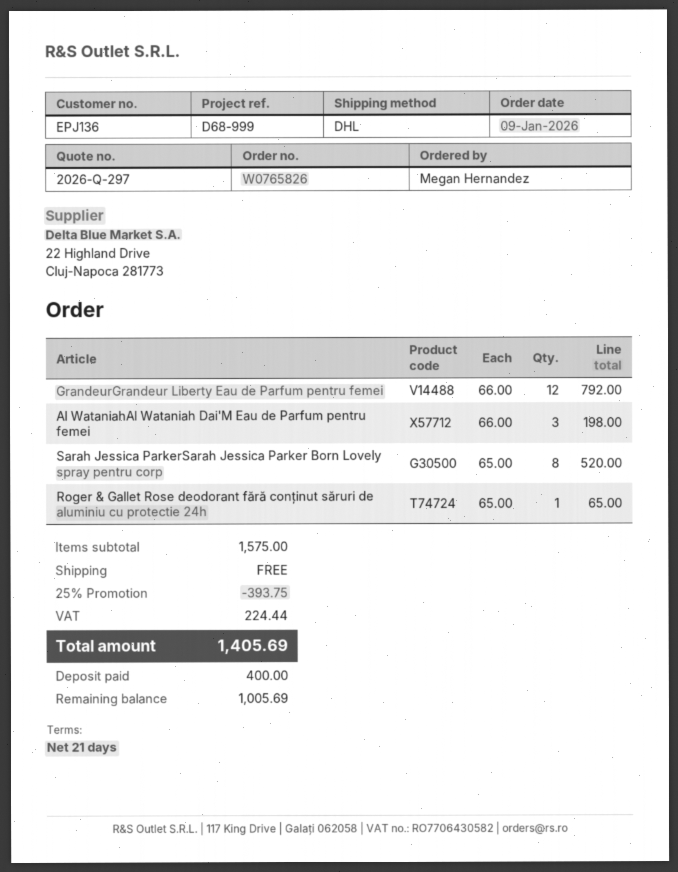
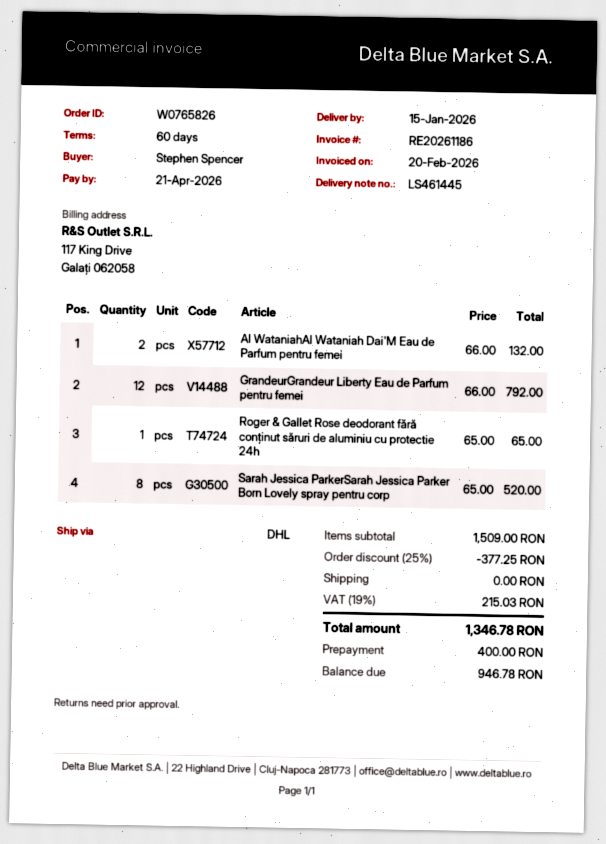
payment terms: 21 days -> 60 days
ordered by: Megan Hernandez -> Stephen Spencer
Al WataniahAl Wataniah Dai'M Eau de Parfum pentru femei: 3 x 66.00 = 198.00 -> 2 x 66.00 = 132.00
subtotal: 1575.00 -> 1509.00
discount: 25% = 393.75 -> 25% = 377.25
tax: 224.44 -> 215.03
total: 1405.69 -> 1346.78
balance: 1005.69 -> 946.78

